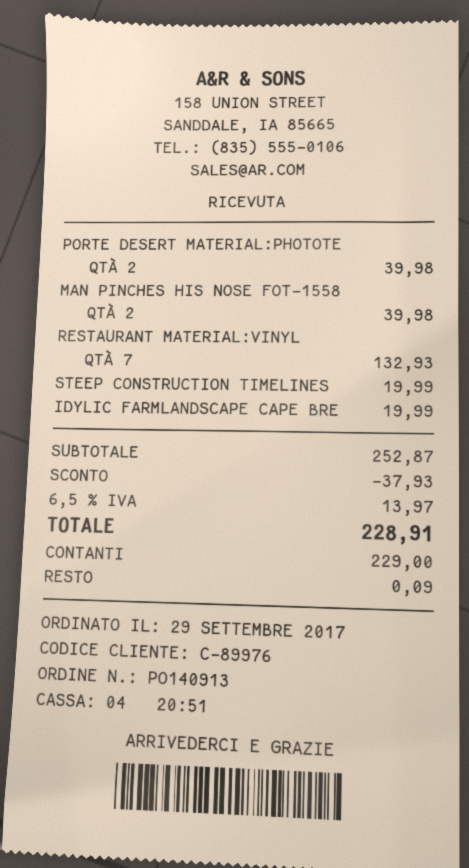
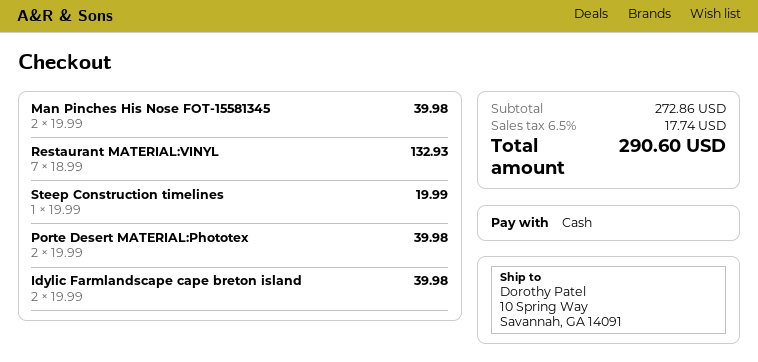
IDYLIC FARMLANDSCAPE CAPE BRE: 1 for 19.99 -> 2 for 39.98
subtotal: 252.87 -> 272.86
discount: 37.93 -> none
tax: 6.5% = 13.97 -> 6.5% = 17.74
total: 228.91 -> 290.60

